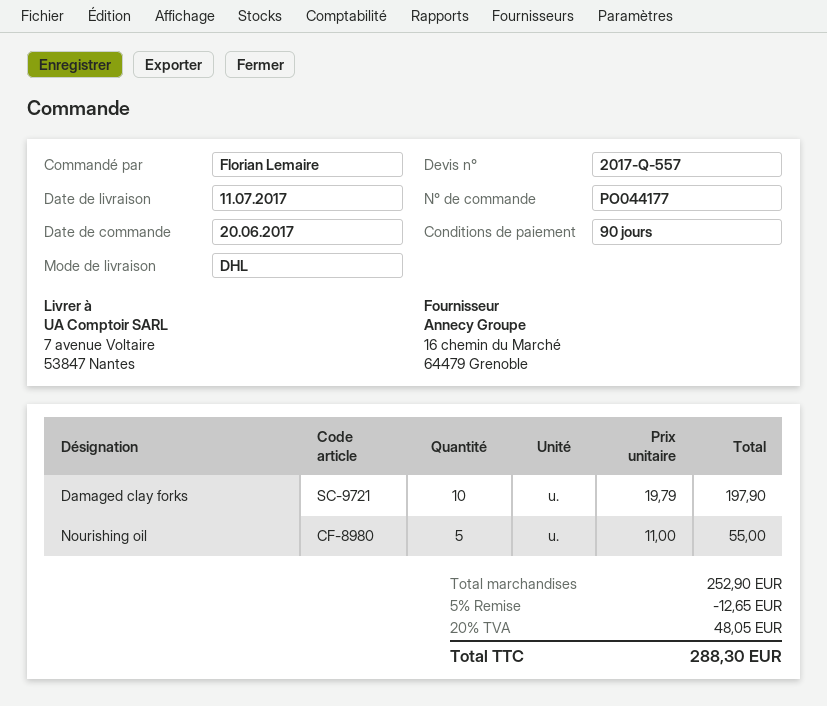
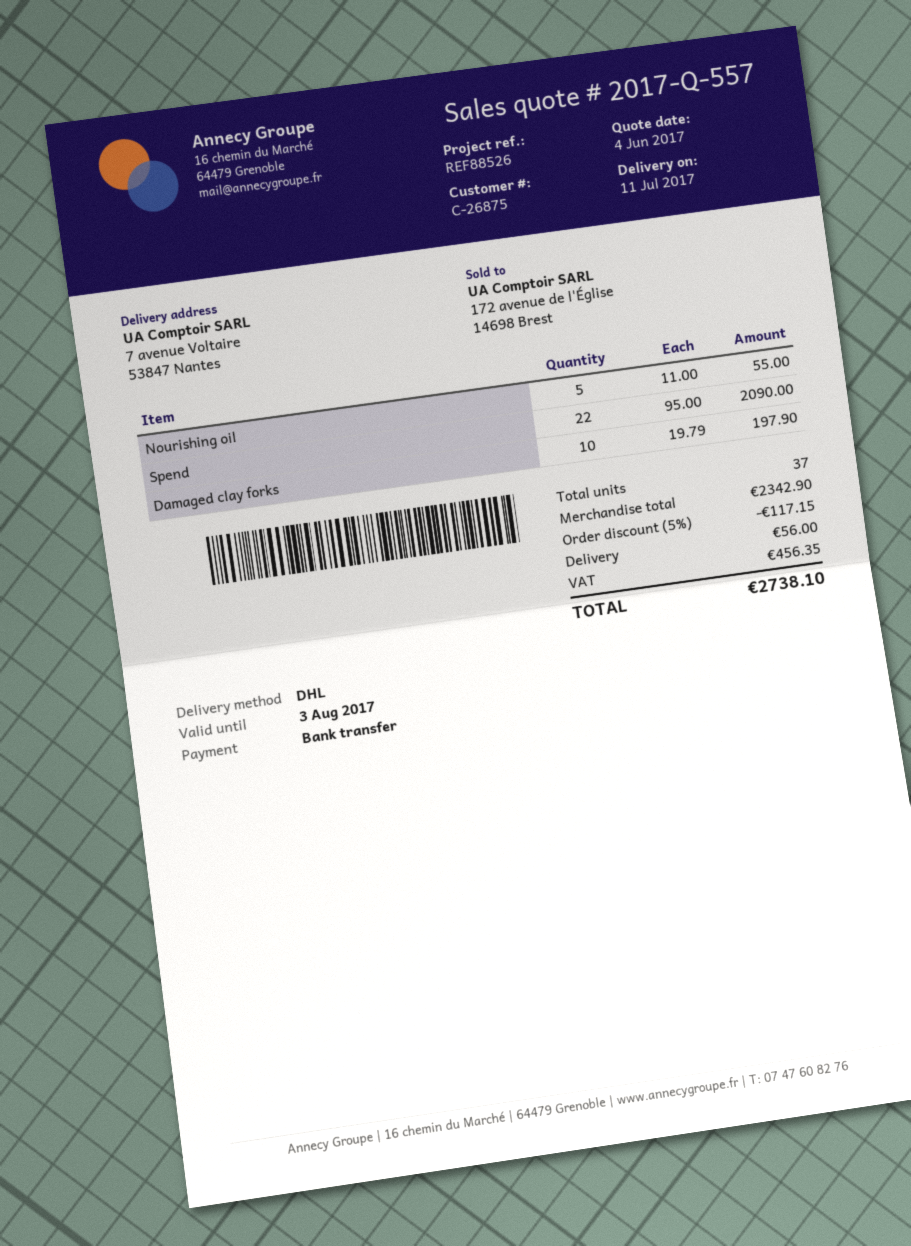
Spend: none -> 22 x 95.00 = 2090.00
subtotal: 252.90 -> 2342.90
discount: 5% = 12.65 -> 5% = 117.15
shipping: none -> 56.00
tax: 48.05 -> 456.35
total: 288.30 -> 2738.10

